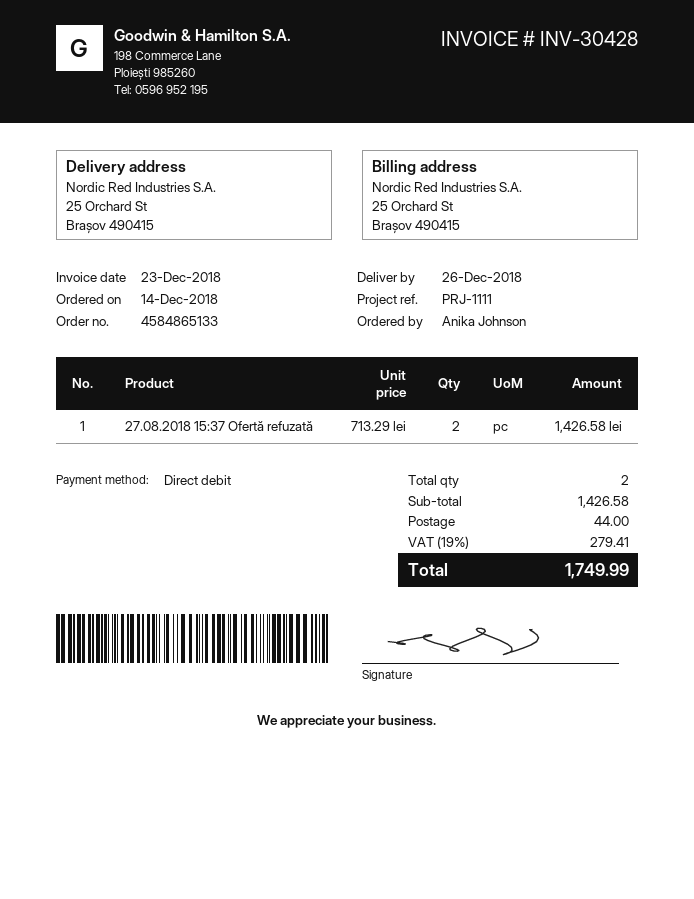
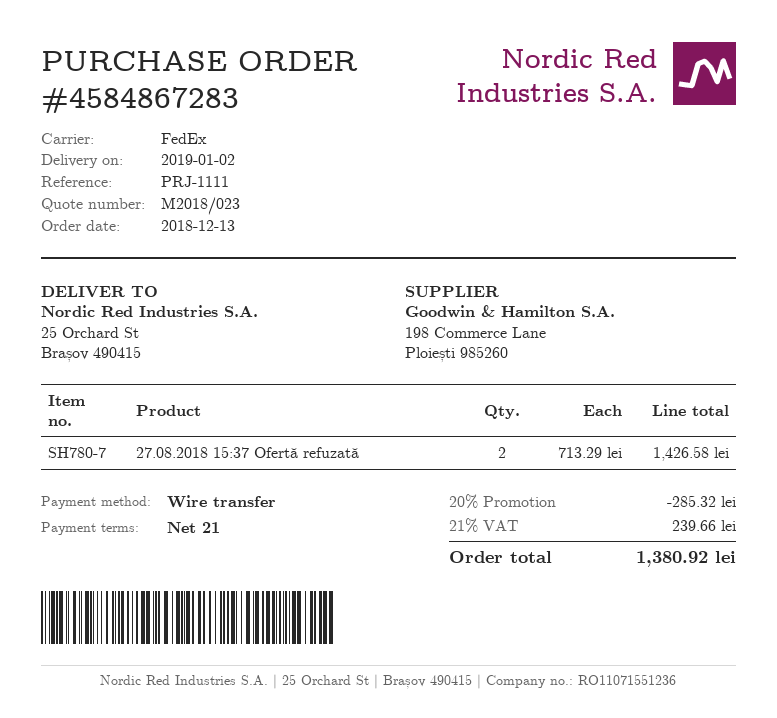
order number: 4584865133 -> 4584867283
order date: 2018-12-14 -> 2018-12-13
delivery date: 2018-12-26 -> 2019-01-02
payment method: direct debit -> bank transfer
discount: none -> 20% = 285.32
shipping: 44.00 -> none
tax: 19% = 279.41 -> 21% = 239.66
total: 1749.99 -> 1380.92

